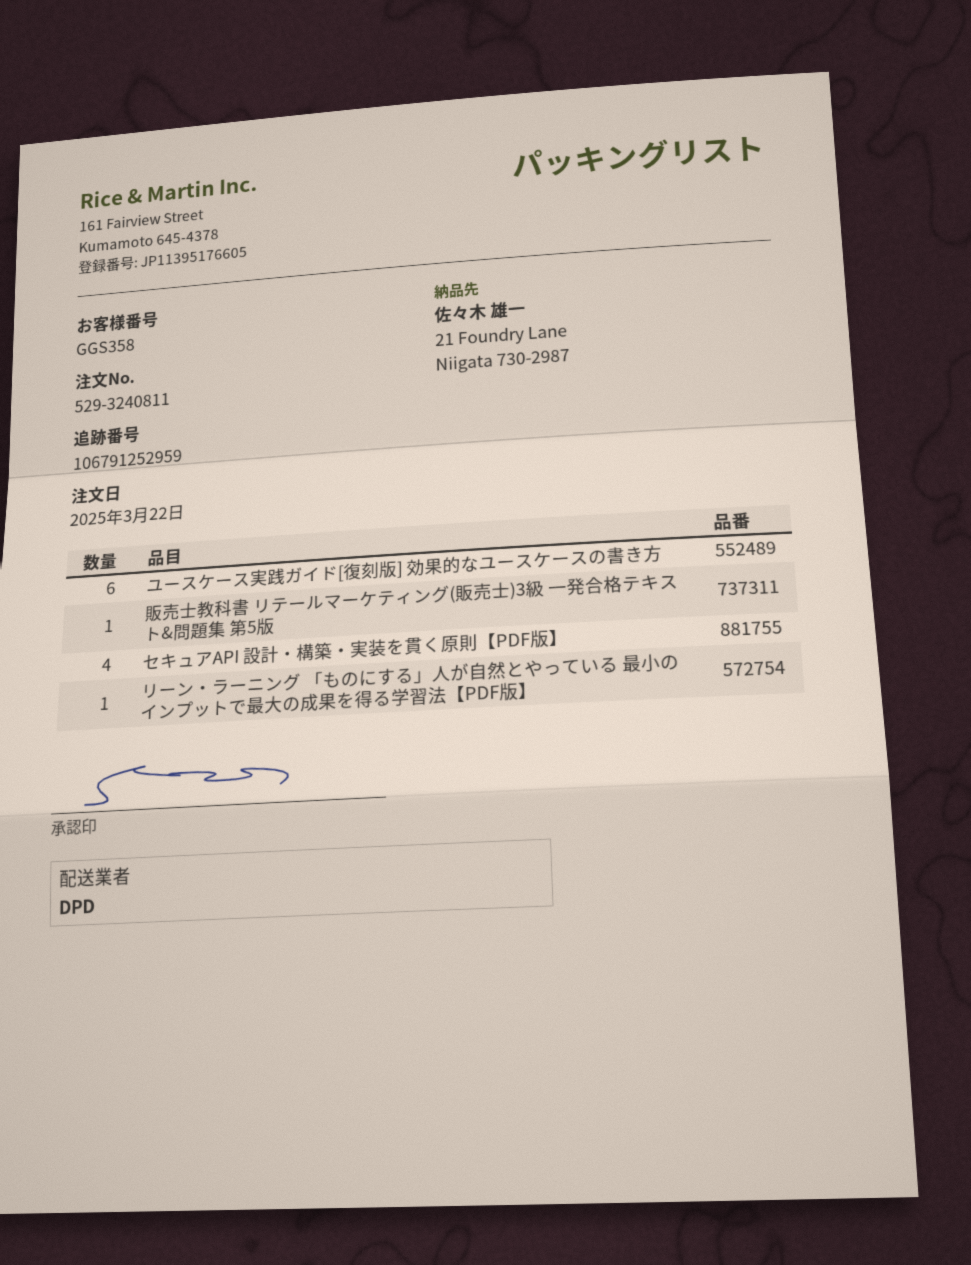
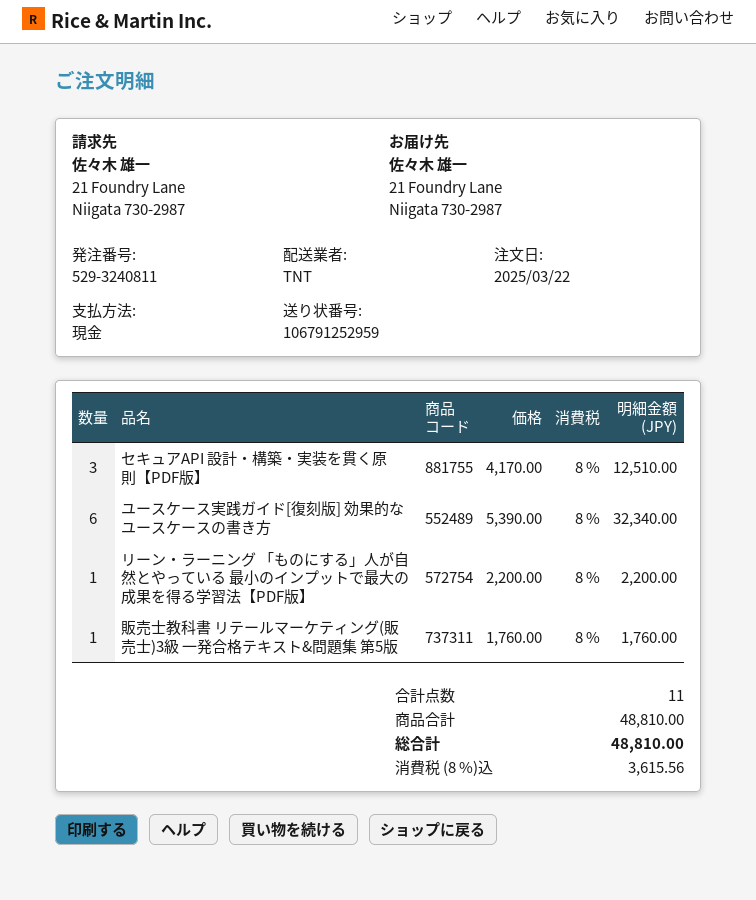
shipping method: DPD -> TNT
セキュアAPI 設計・構築・実装を貫く原則【PDF版】: 4 -> 3

